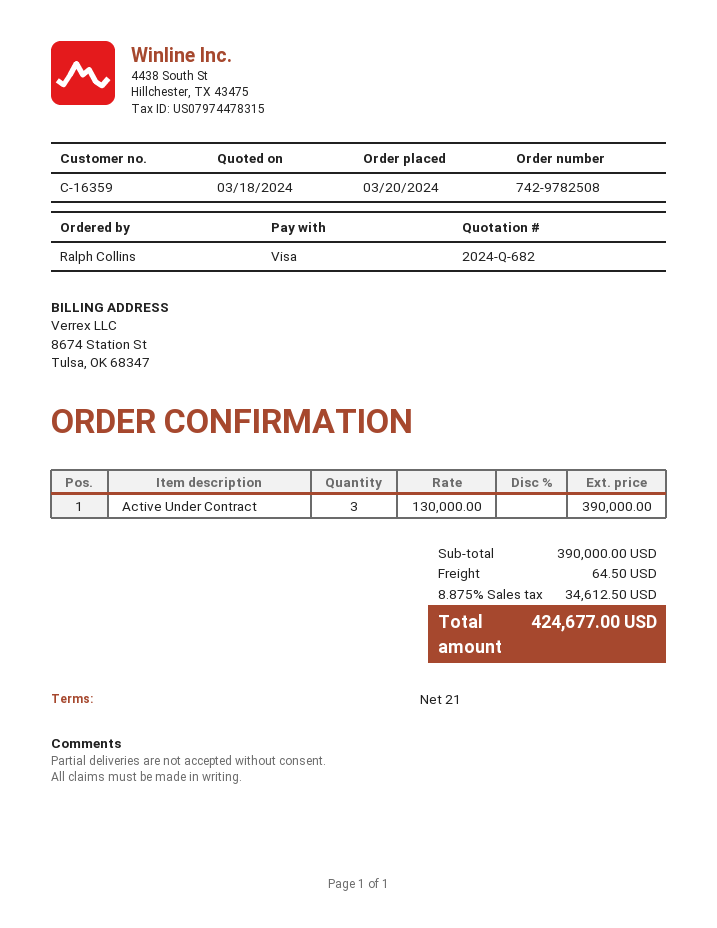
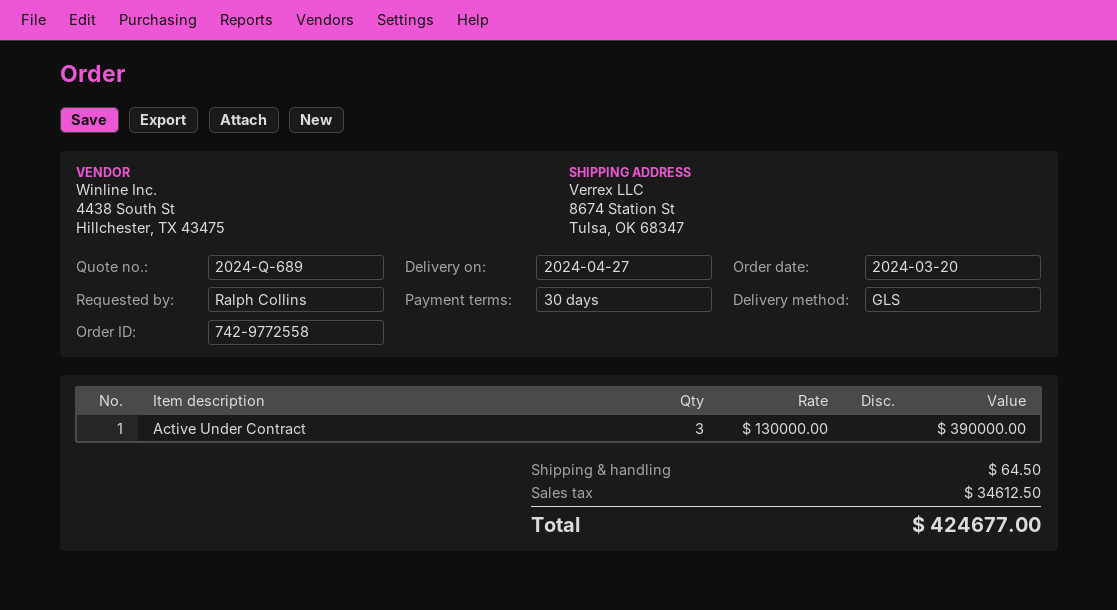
quote number: 2024-Q-682 -> 2024-Q-689
order number: 742-9782508 -> 742-9772558
payment terms: 21 days -> 30 days

